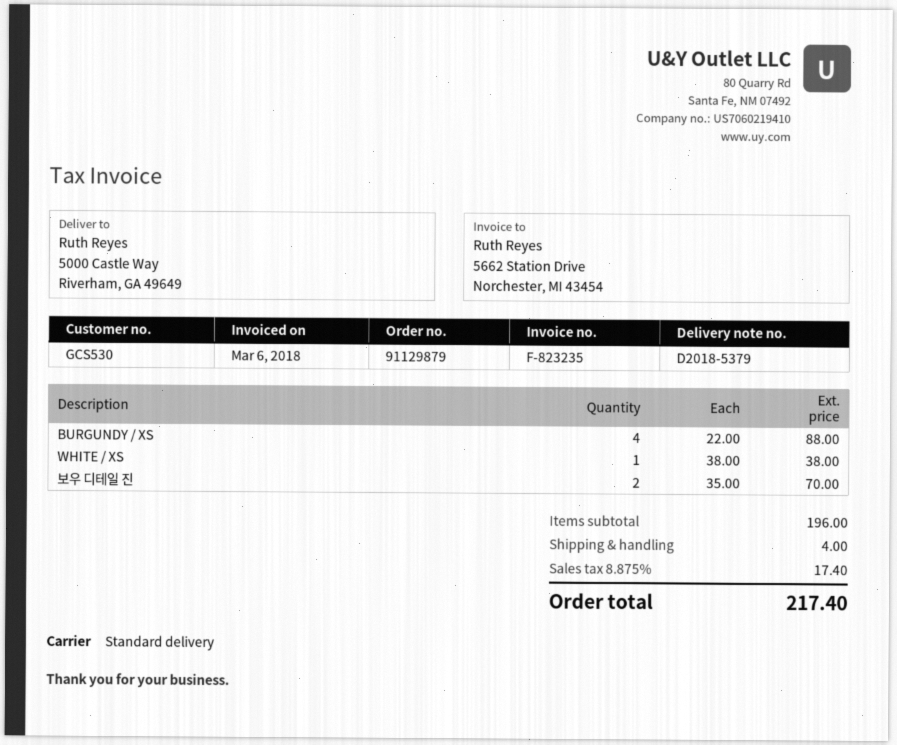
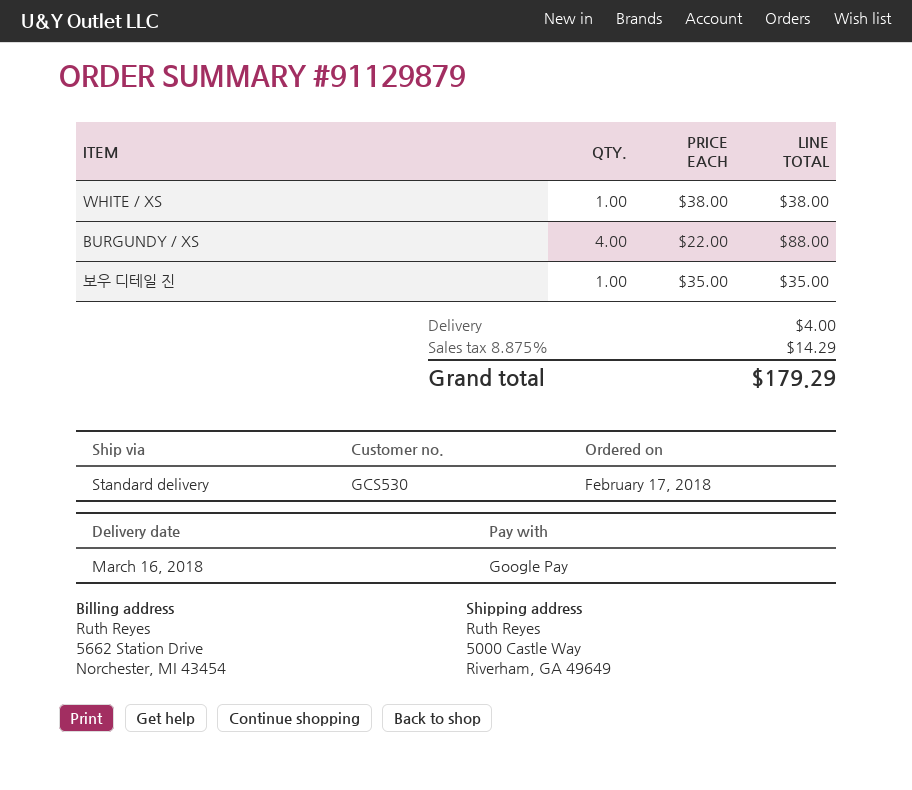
보우 디테일 진: 2 x 35.00 = 70.00 -> 1 x 35.00 = 35.00
tax: 8.875% = 17.40 -> 8.875% = 14.29
total: 217.40 -> 179.29

